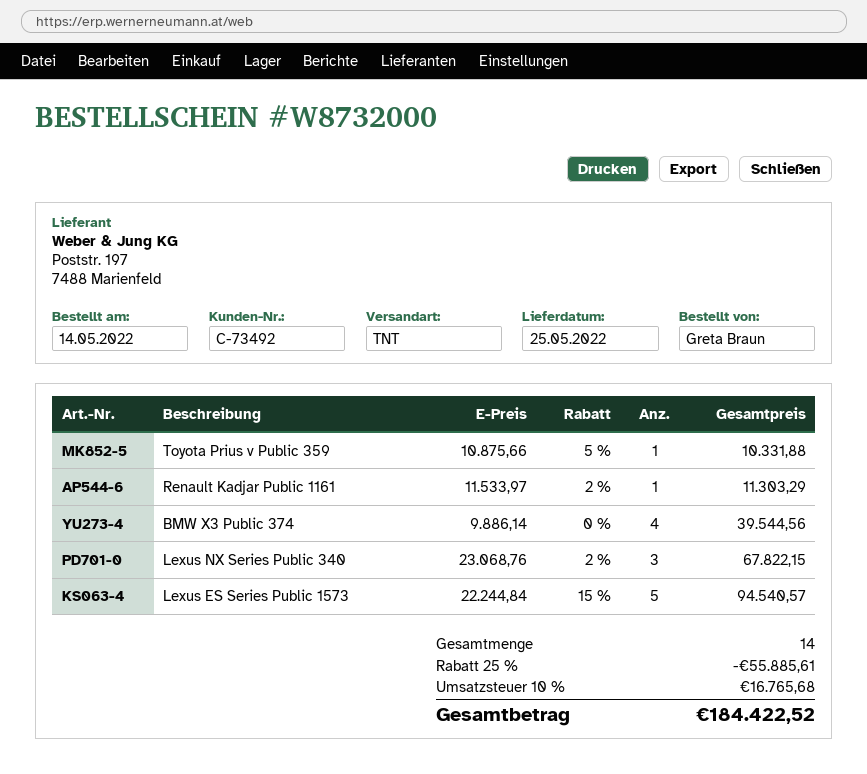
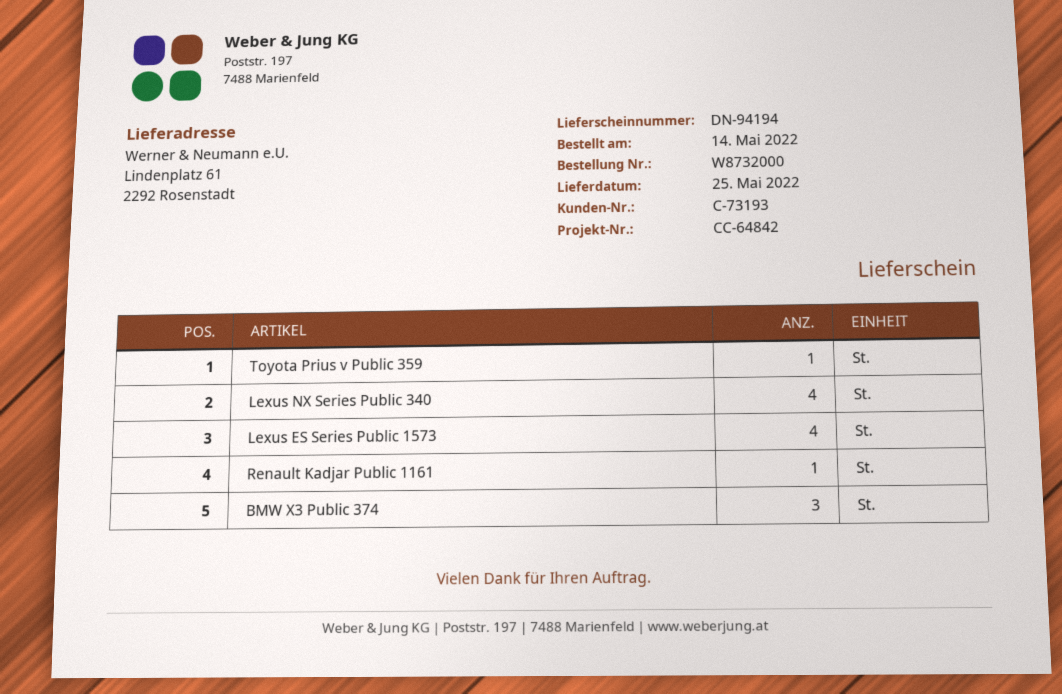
customer number: C-73492 -> C-73193
BMW X3 Public 374: 4 -> 3
Lexus NX Series Public 340: 3 -> 4
Lexus ES Series Public 1573: 5 -> 4

